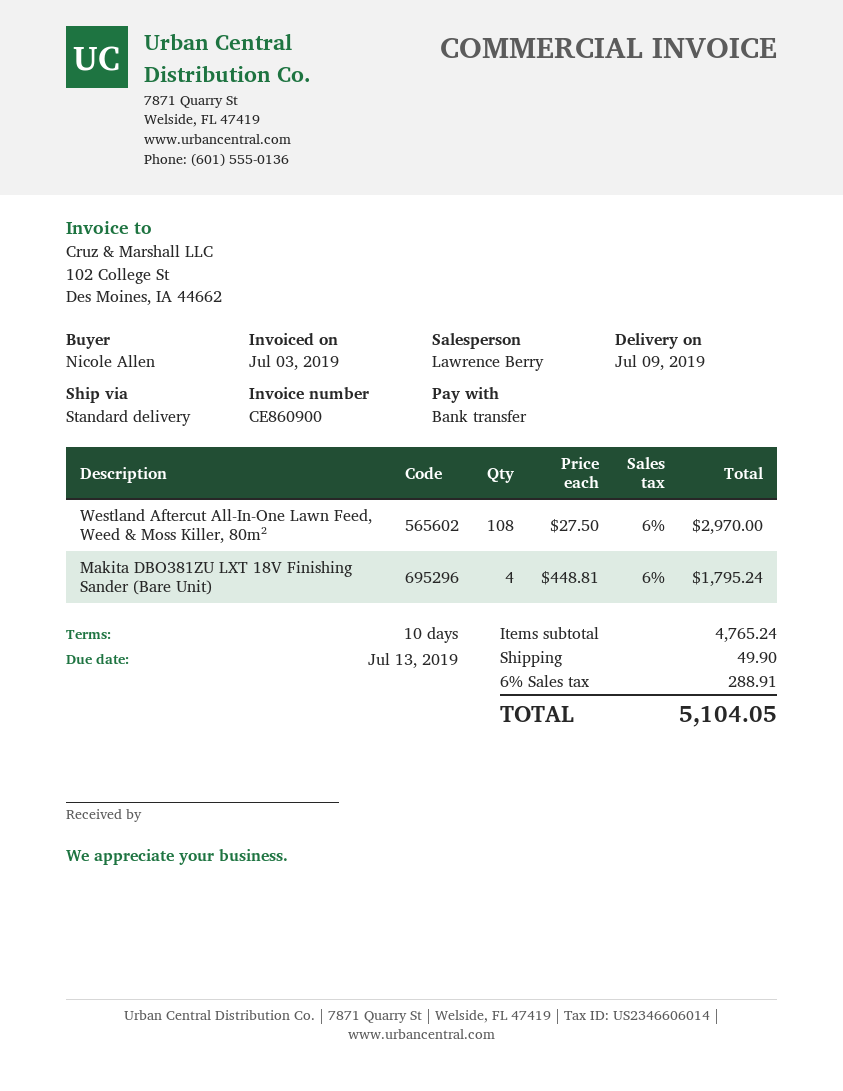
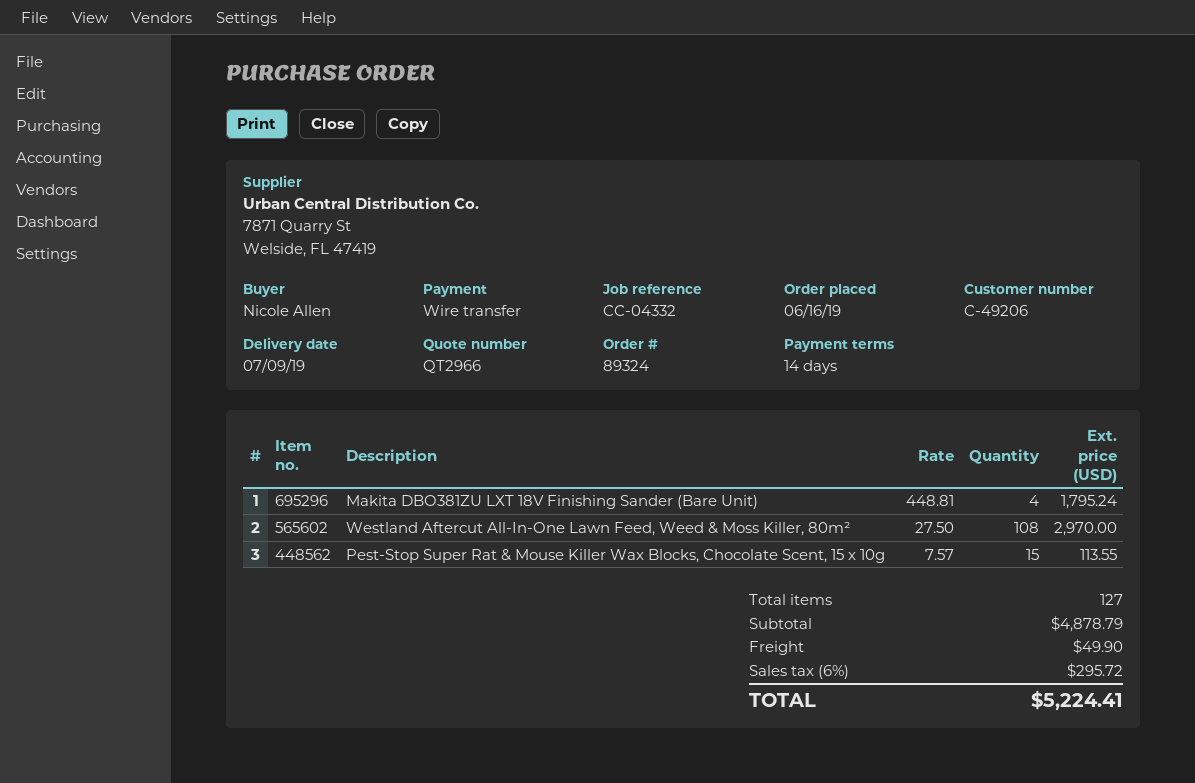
payment terms: 10 days -> 14 days
Pest-Stop Super Rat & Mouse Killer Wax Blocks, Chocolate Scent, 15 x 10g: none -> 15 x 7.57 = 113.55
subtotal: 4765.24 -> 4878.79
tax: 6% = 288.91 -> 6% = 295.72
total: 5104.05 -> 5224.41

